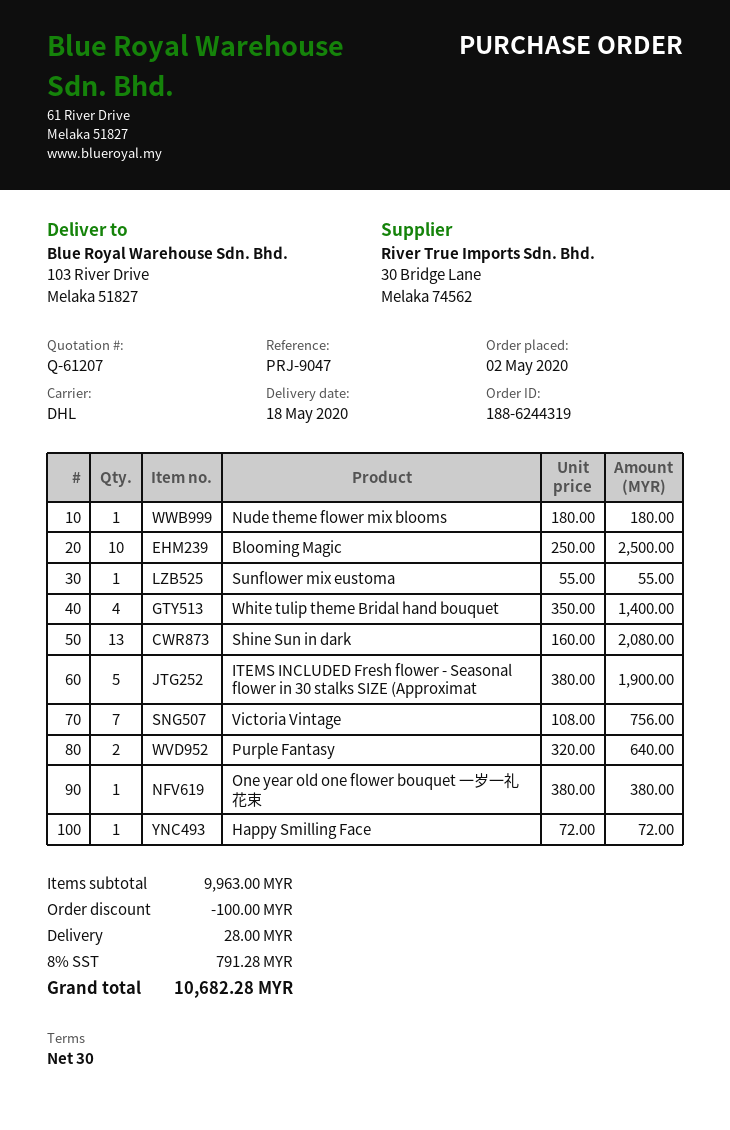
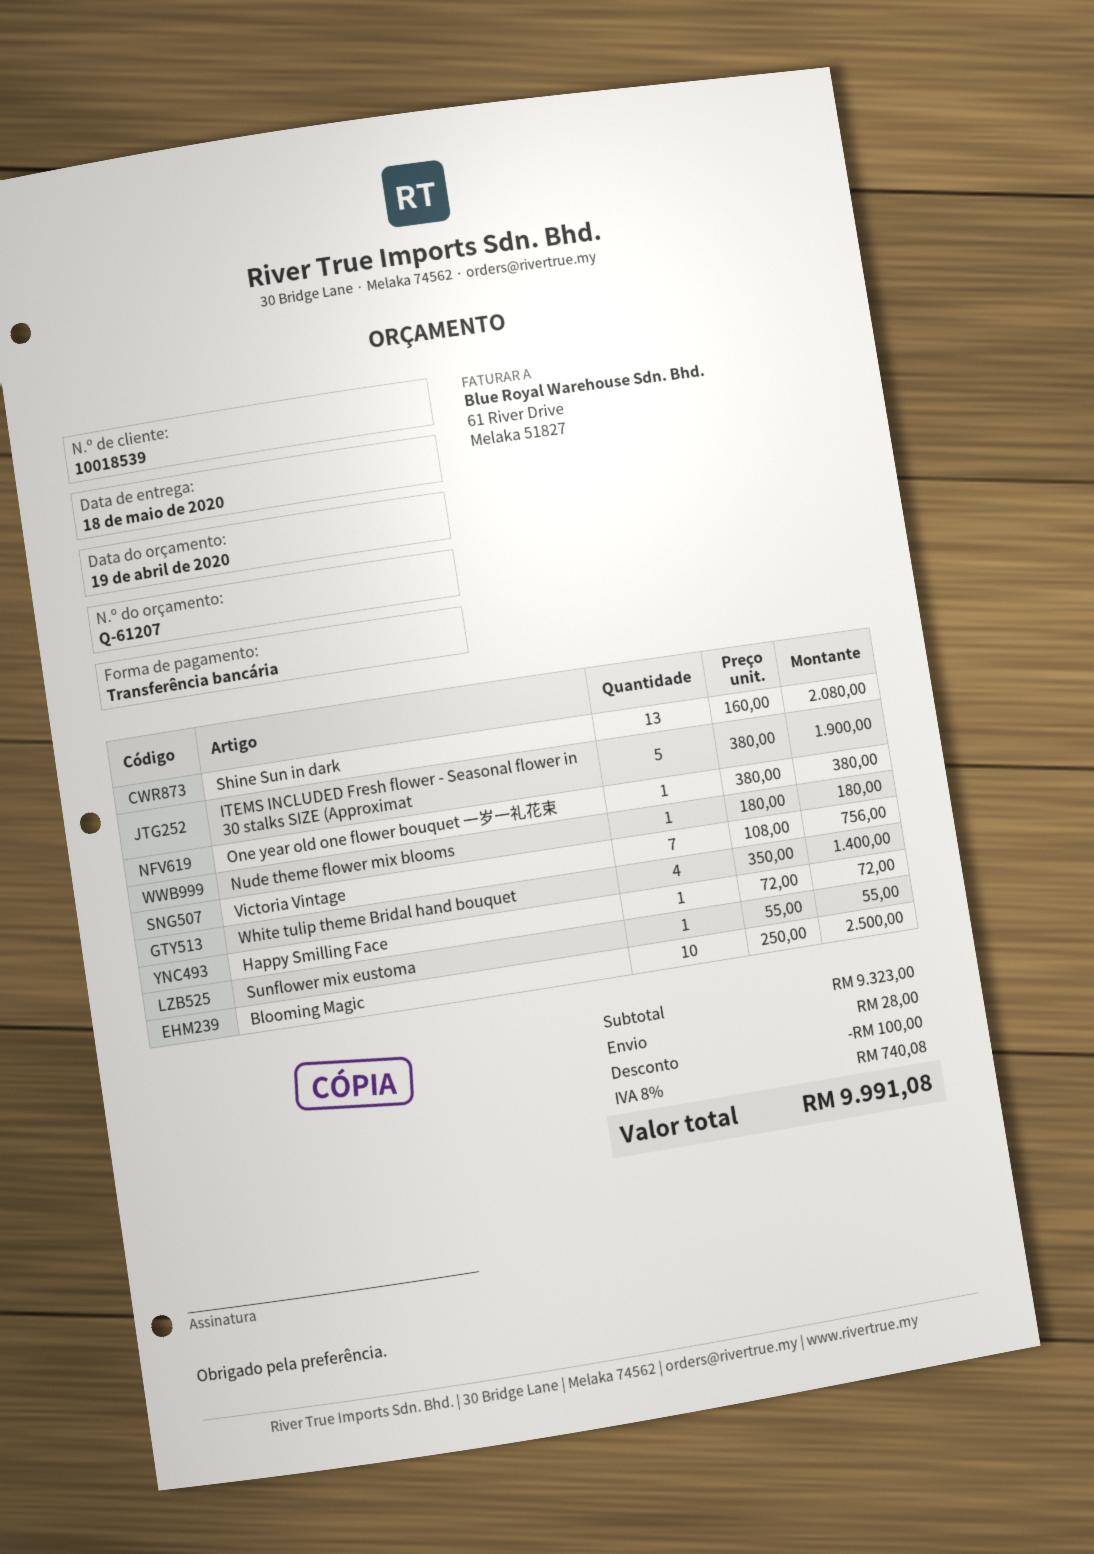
Purple Fantasy: 2 x 320.00 = 640.00 -> none
subtotal: 9963.00 -> 9323.00
tax: 8% = 791.28 -> 8% = 740.08
total: 10682.28 -> 9991.08

